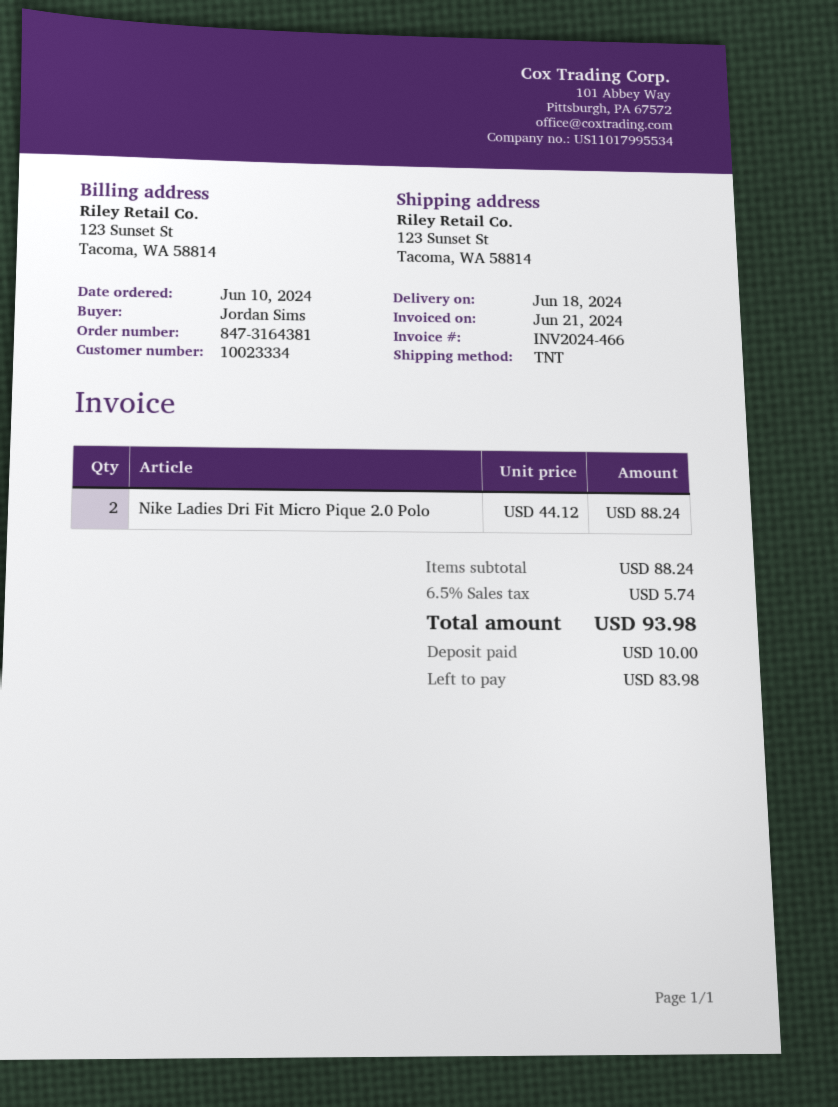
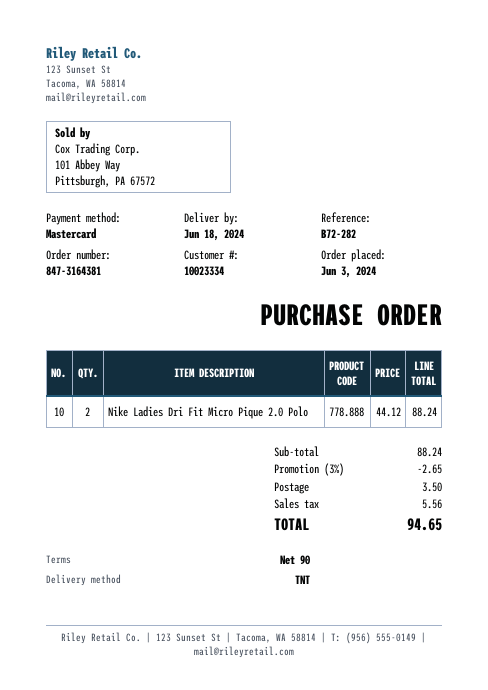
order date: 2024-06-10 -> 2024-06-03
discount: none -> 3% = 2.65
shipping: none -> 3.50
tax: 5.74 -> 5.56
total: 93.98 -> 94.65

